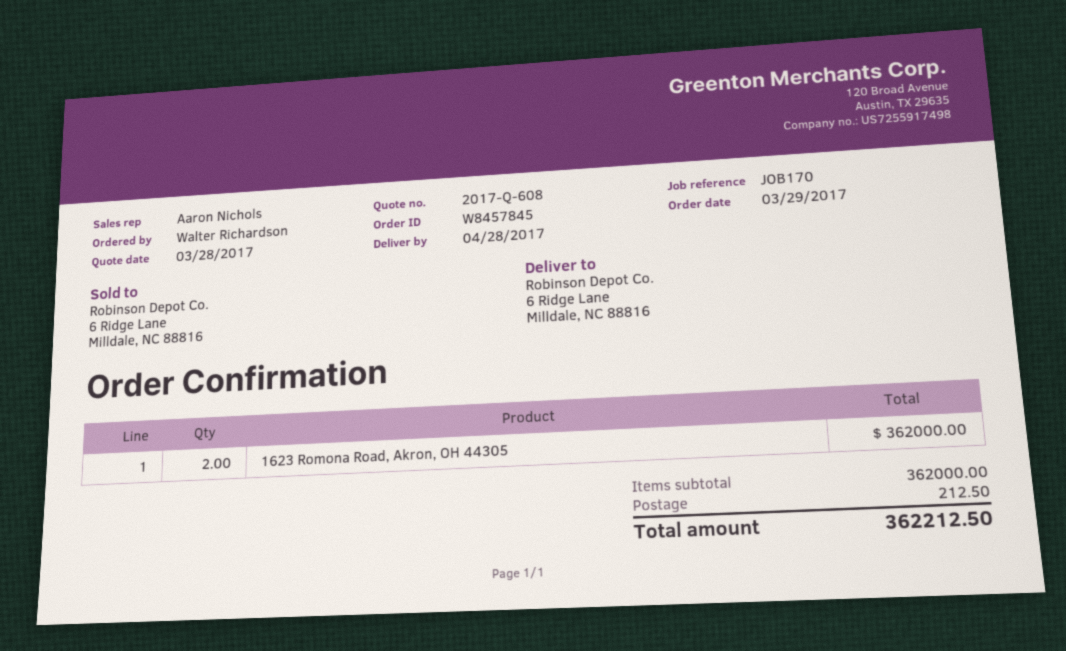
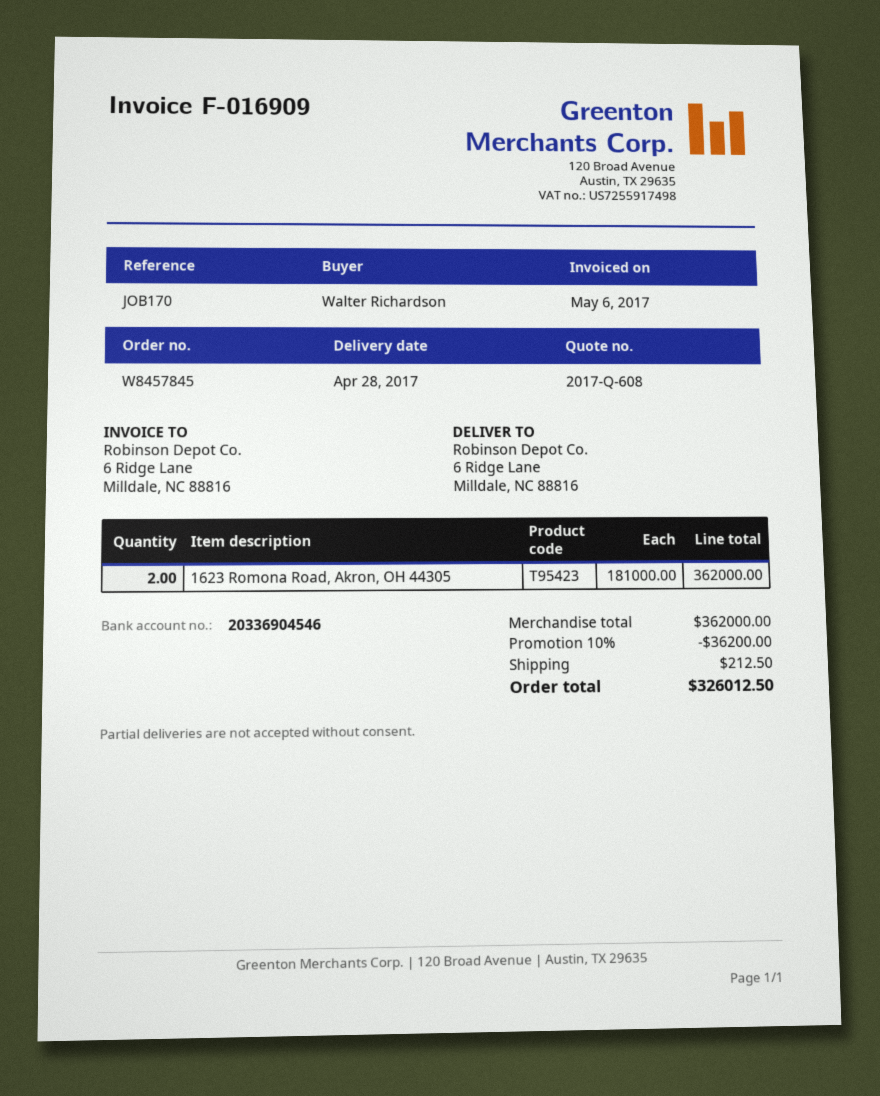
discount: none -> 10% = 36200.00
total: 362212.50 -> 326012.50

